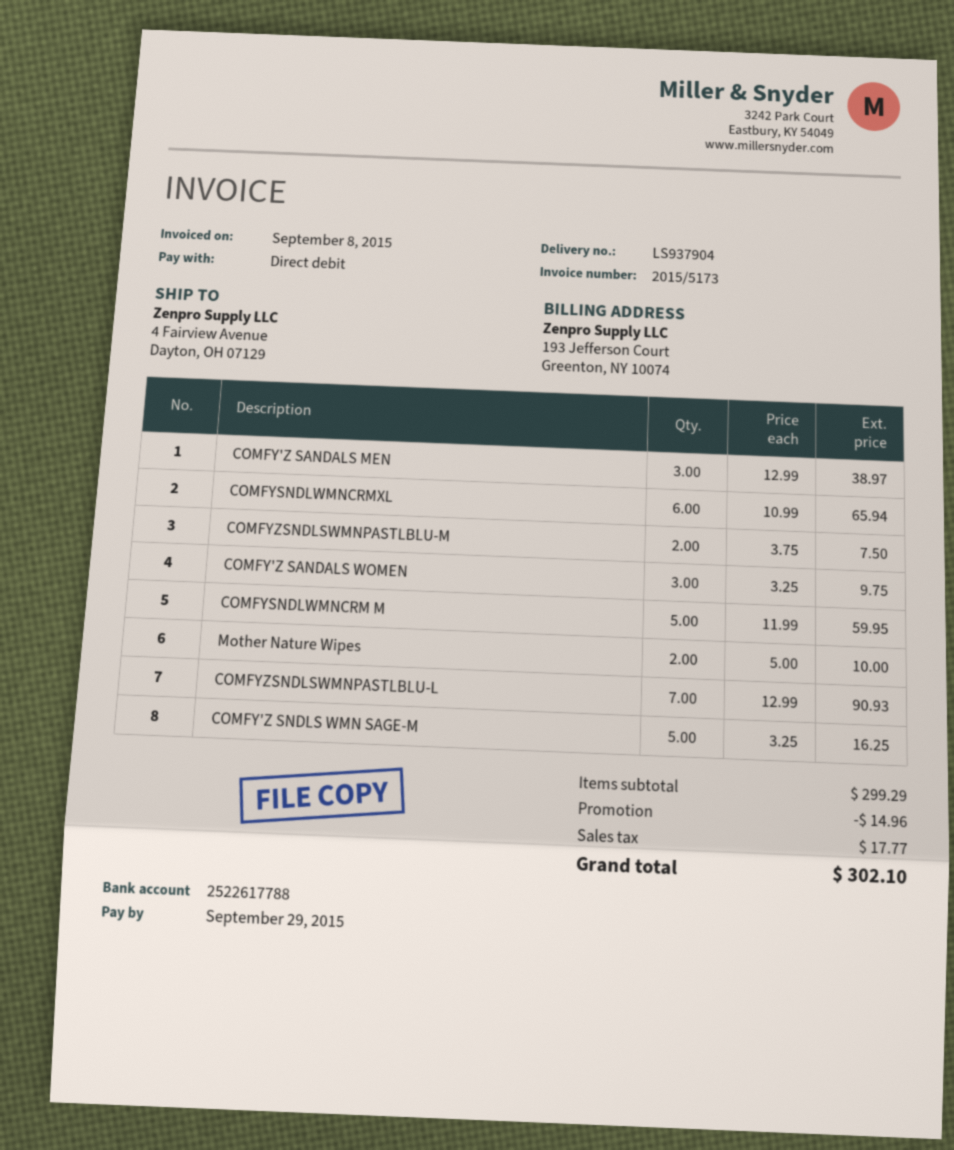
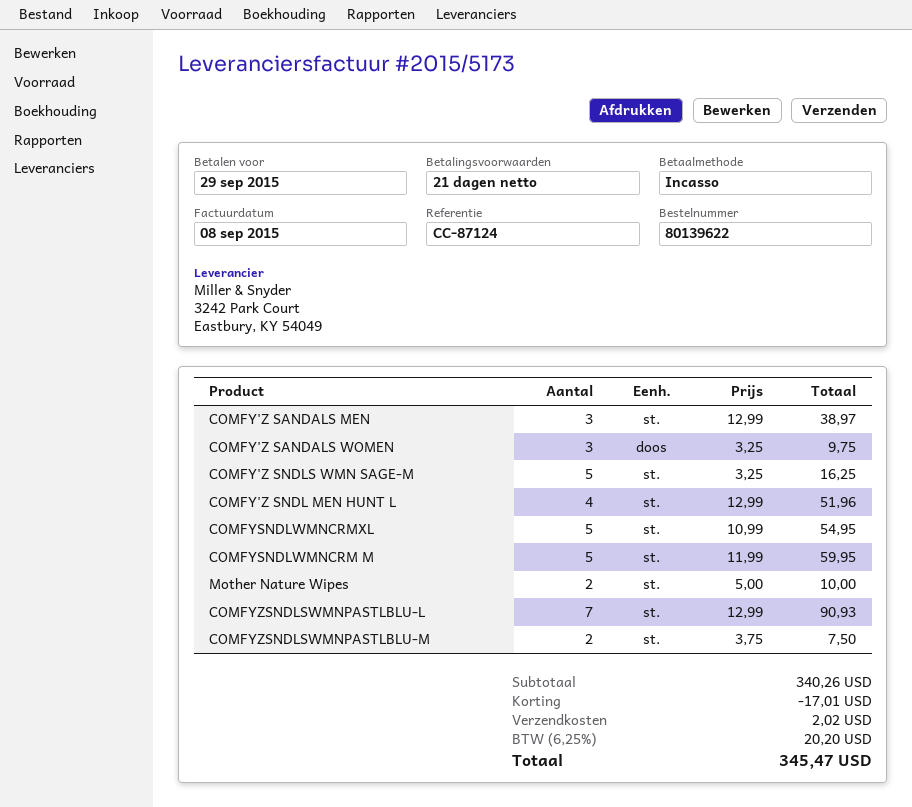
COMFYSNDLWMNCRMXL: 6 x 10.99 = 65.94 -> 5 x 10.99 = 54.95
COMFY'Z SNDL MEN HUNT L: none -> 4 x 12.99 = 51.96
subtotal: 299.29 -> 340.26
discount: 14.96 -> 17.01
shipping: none -> 2.02
tax: 17.77 -> 20.20
total: 302.10 -> 345.47

